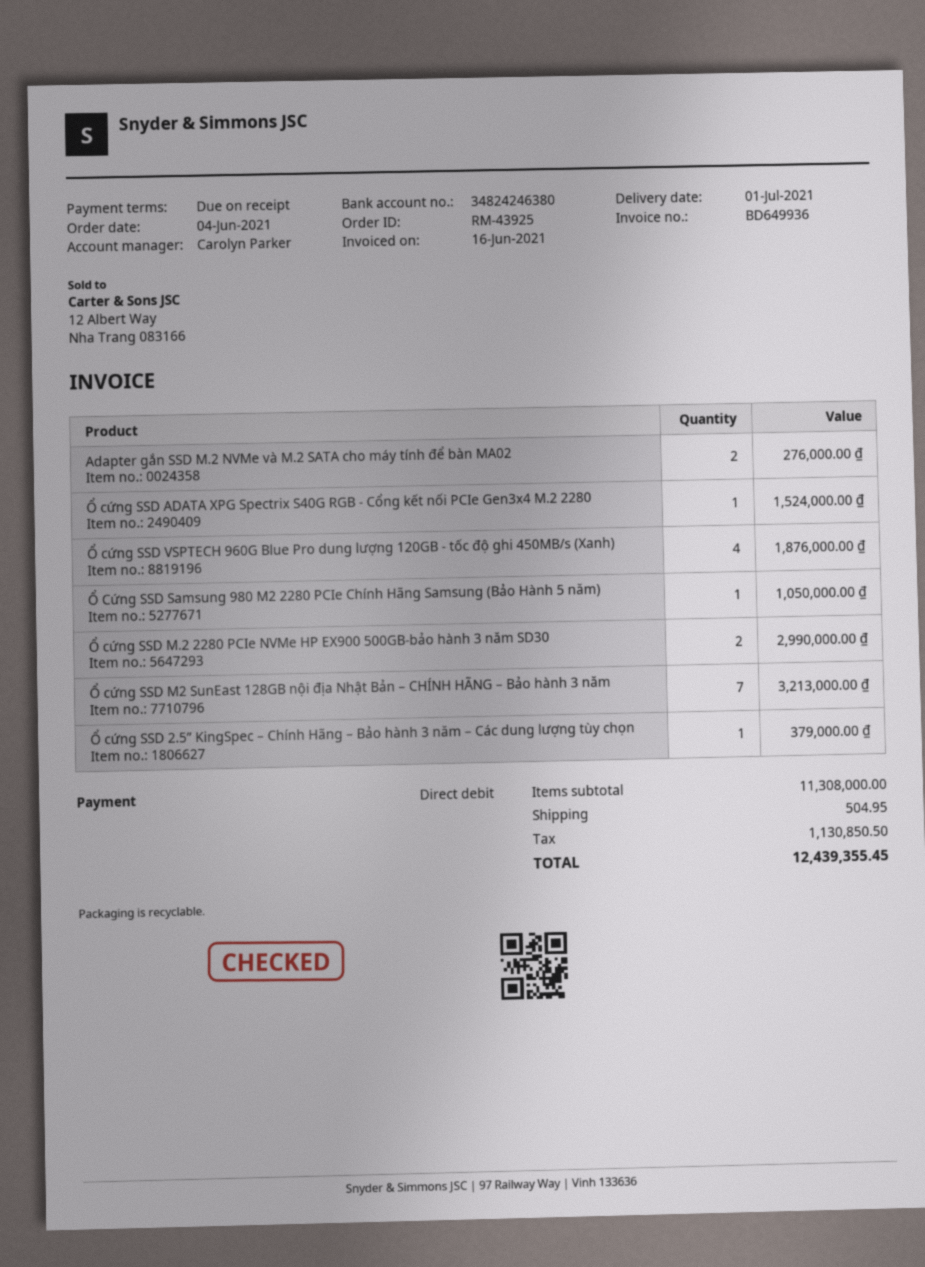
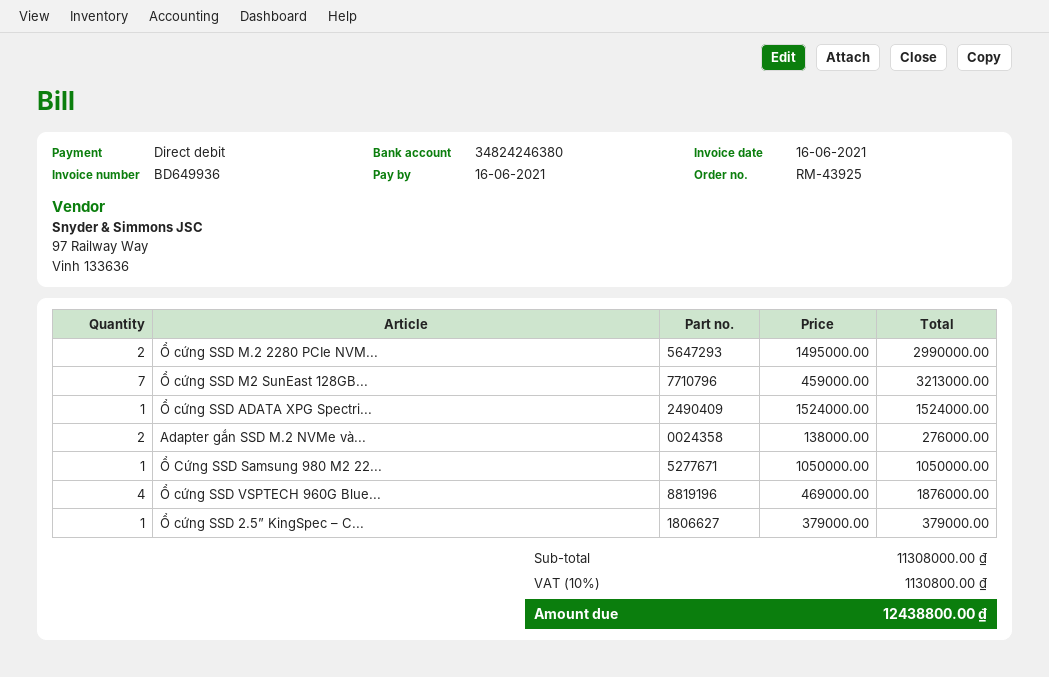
shipping: 504.95 -> none
tax: 1130850.50 -> 1130800.00
total: 12439355.45 -> 12438800.00

